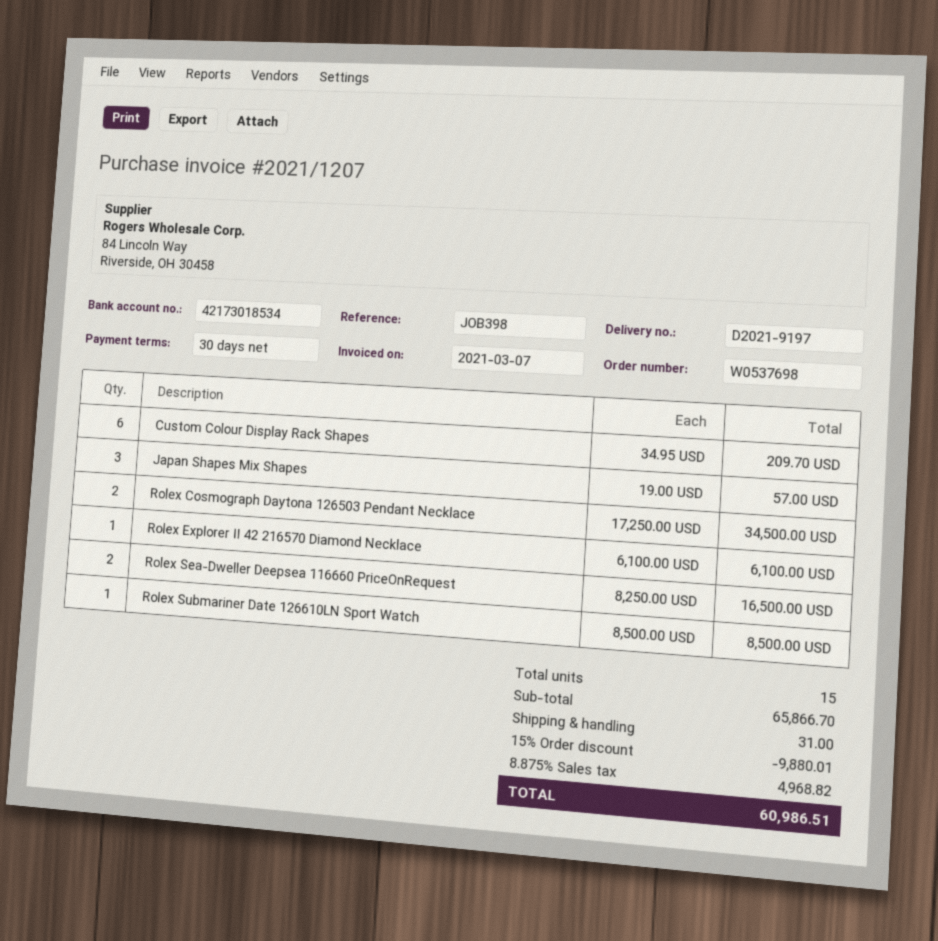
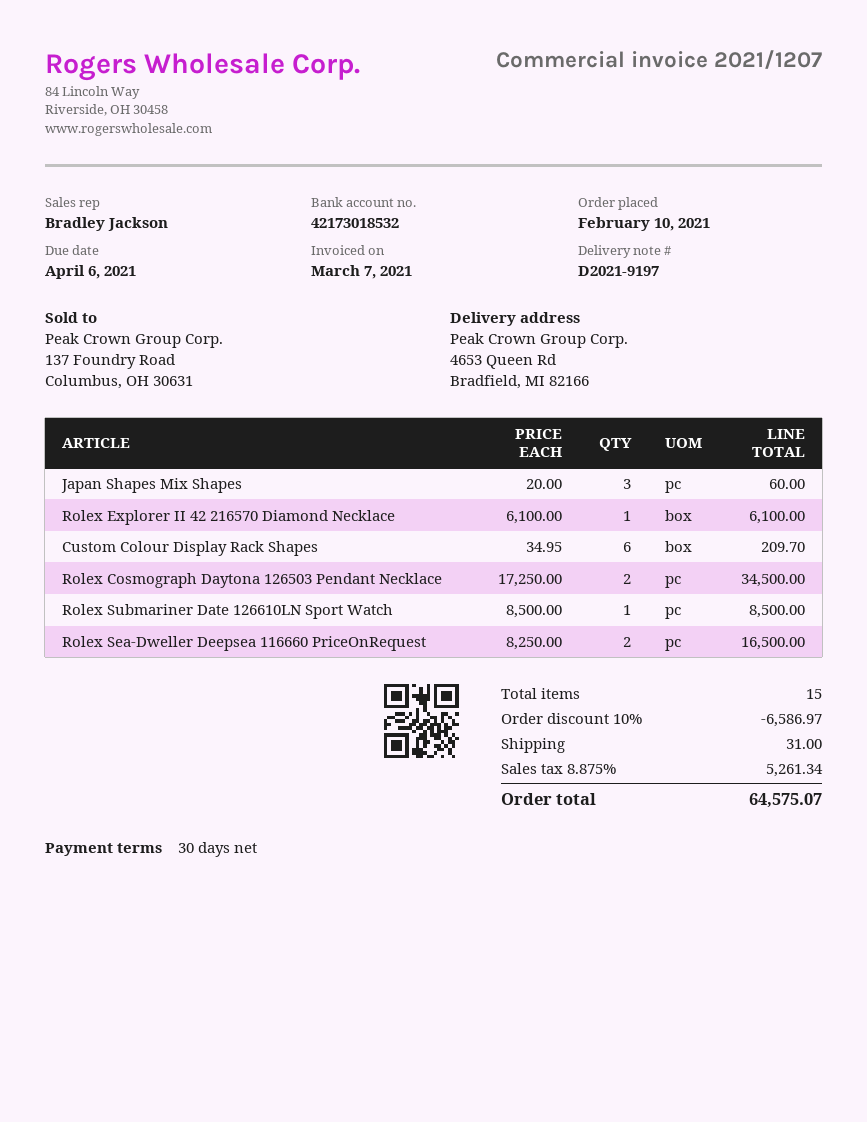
bank account: 42173018534 -> 42173018532
Japan Shapes Mix Shapes: 3 x 19.00 = 57.00 -> 3 x 20.00 = 60.00
discount: 15% = 9880.01 -> 10% = 6586.97
tax: 8.875% = 4968.82 -> 8.875% = 5261.34
total: 60986.51 -> 64575.07

